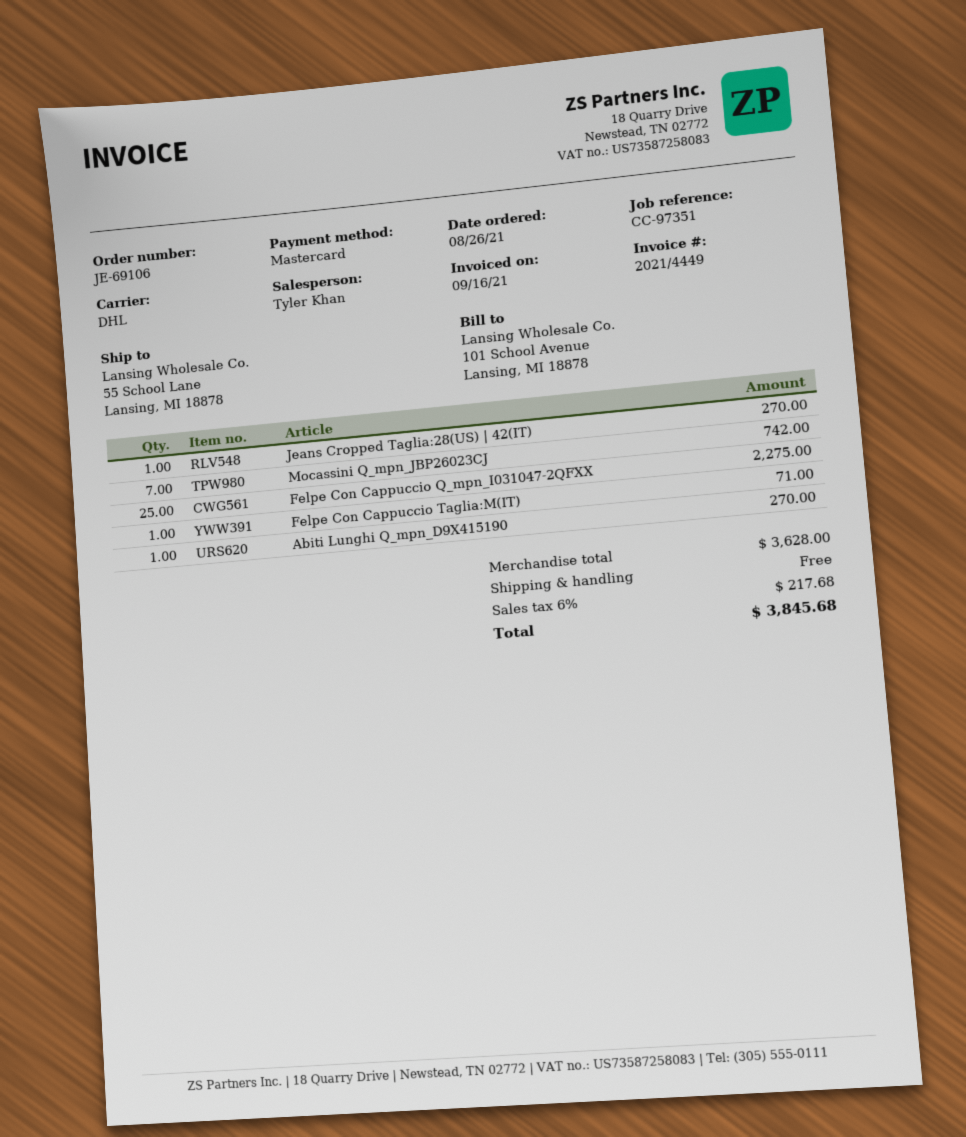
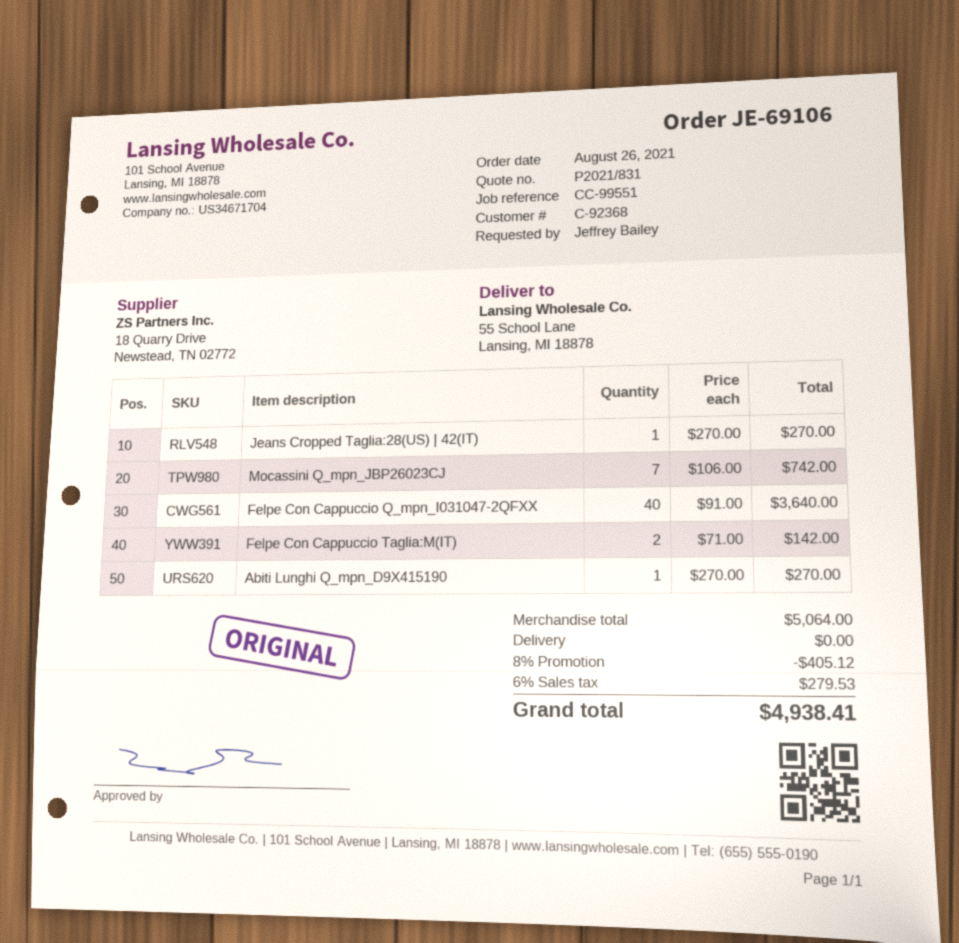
reference: CC-97351 -> CC-99551
Felpe Con Cappuccio Q_mpn_I031047-2QFXX: 25 for 2275.00 -> 40 for 3640.00
Felpe Con Cappuccio Taglia:M(IT): 1 for 71.00 -> 2 for 142.00
subtotal: 3628.00 -> 5064.00
discount: none -> 8% = 405.12
tax: 6% = 217.68 -> 6% = 279.53
total: 3845.68 -> 4938.41

